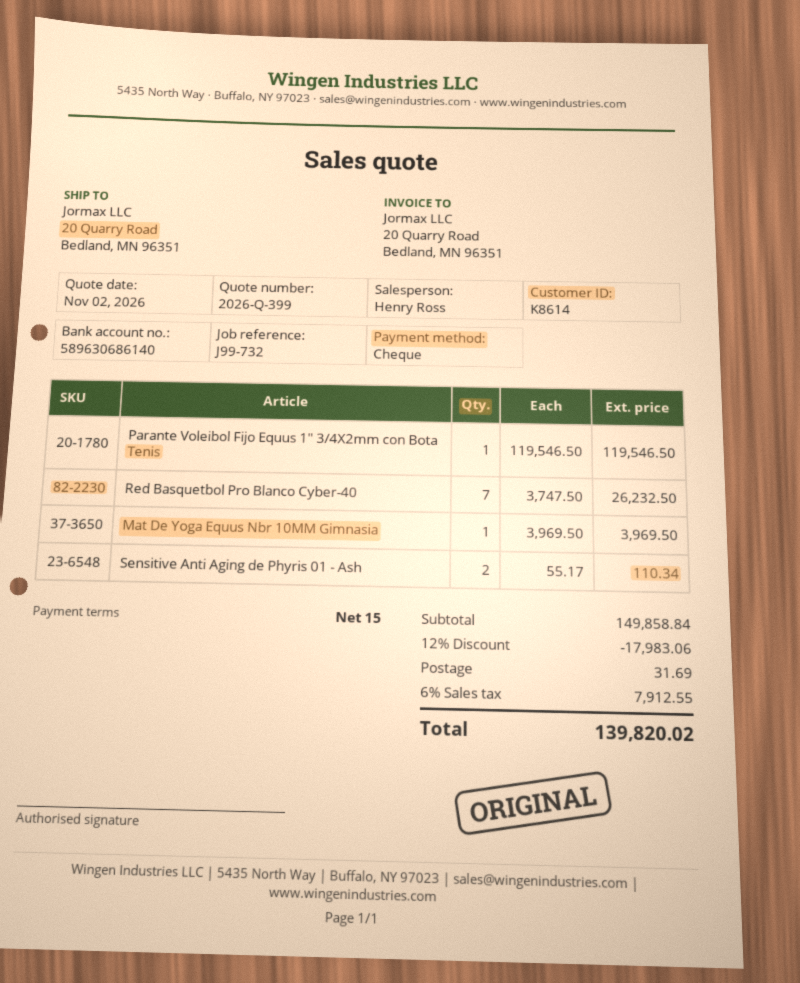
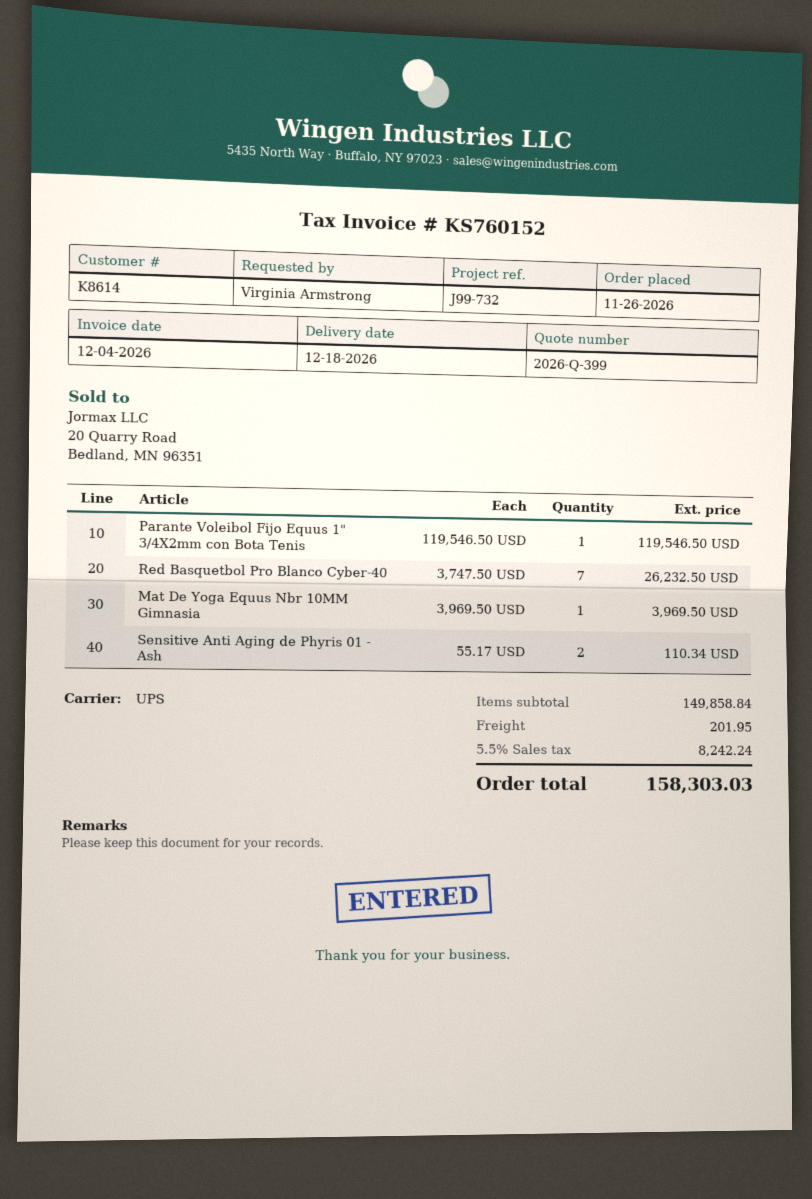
discount: 12% = 17983.06 -> none
shipping: 31.69 -> 201.95
tax: 6% = 7912.55 -> 5.5% = 8242.24
total: 139820.02 -> 158303.03

